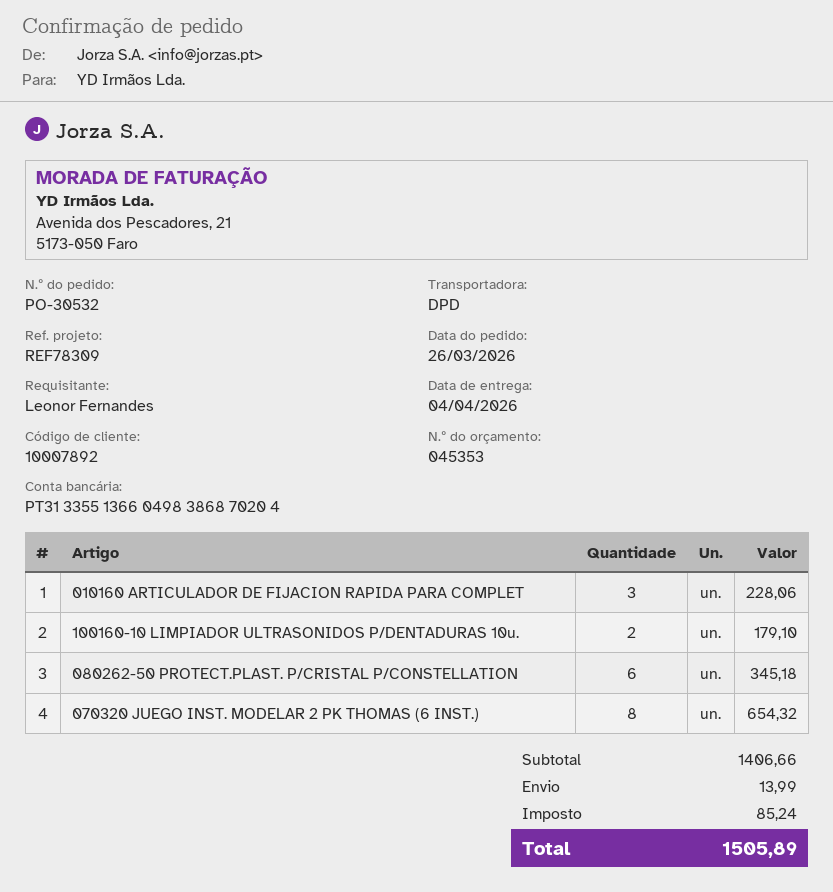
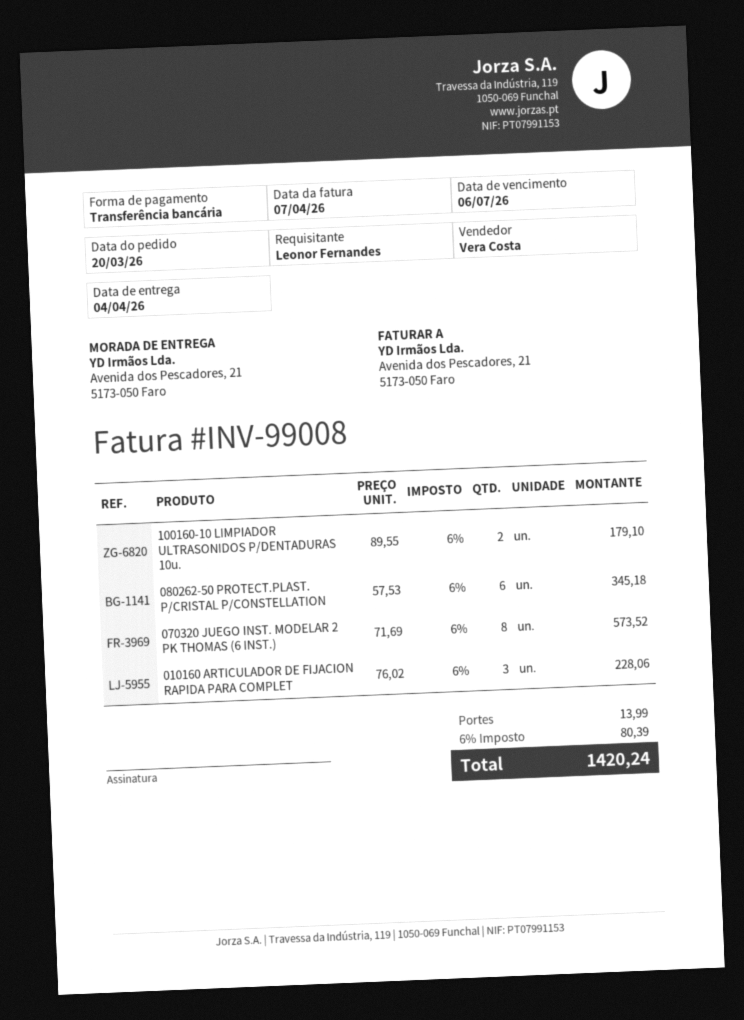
order date: 2026-03-26 -> 2026-03-20
070320 JUEGO INST. MODELAR 2 PK THOMAS (6 INST.): 8 for 654.32 -> 8 for 573.52
tax: 85.24 -> 80.39
total: 1505.89 -> 1420.24

